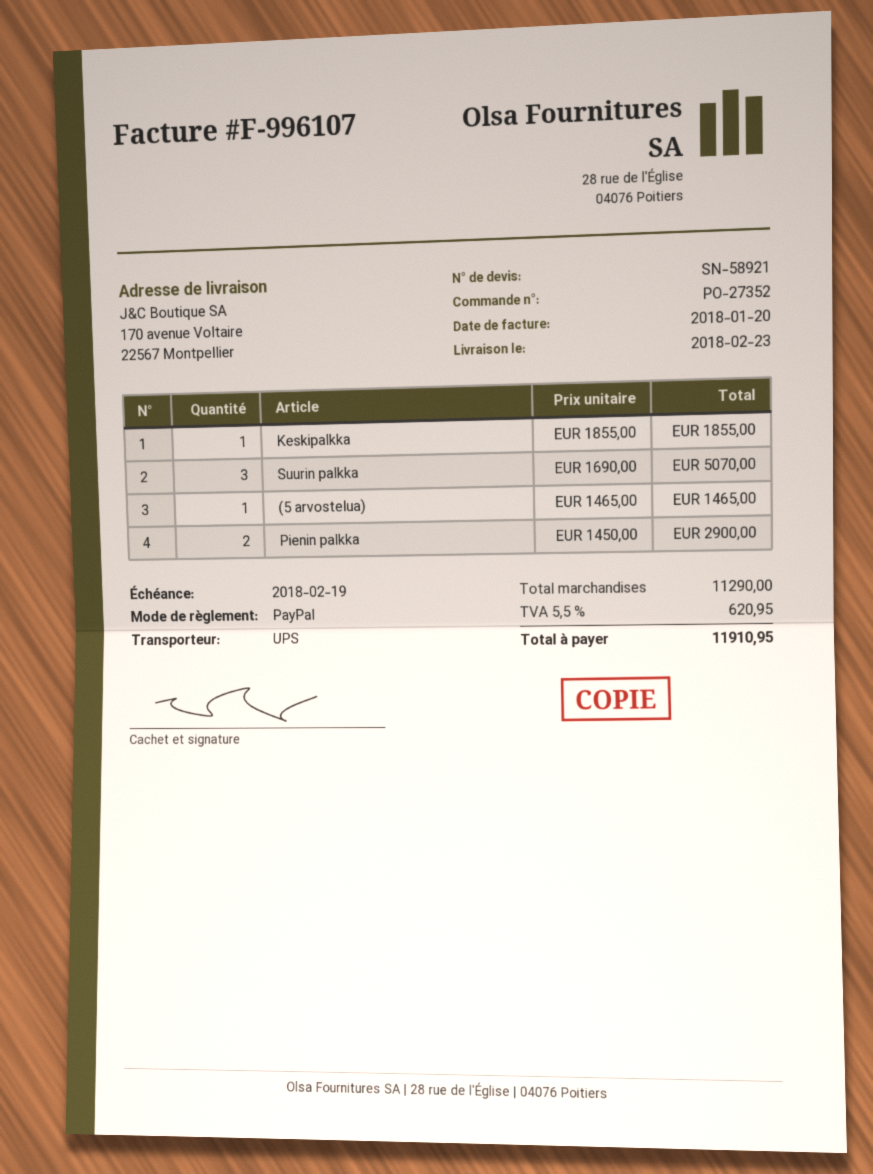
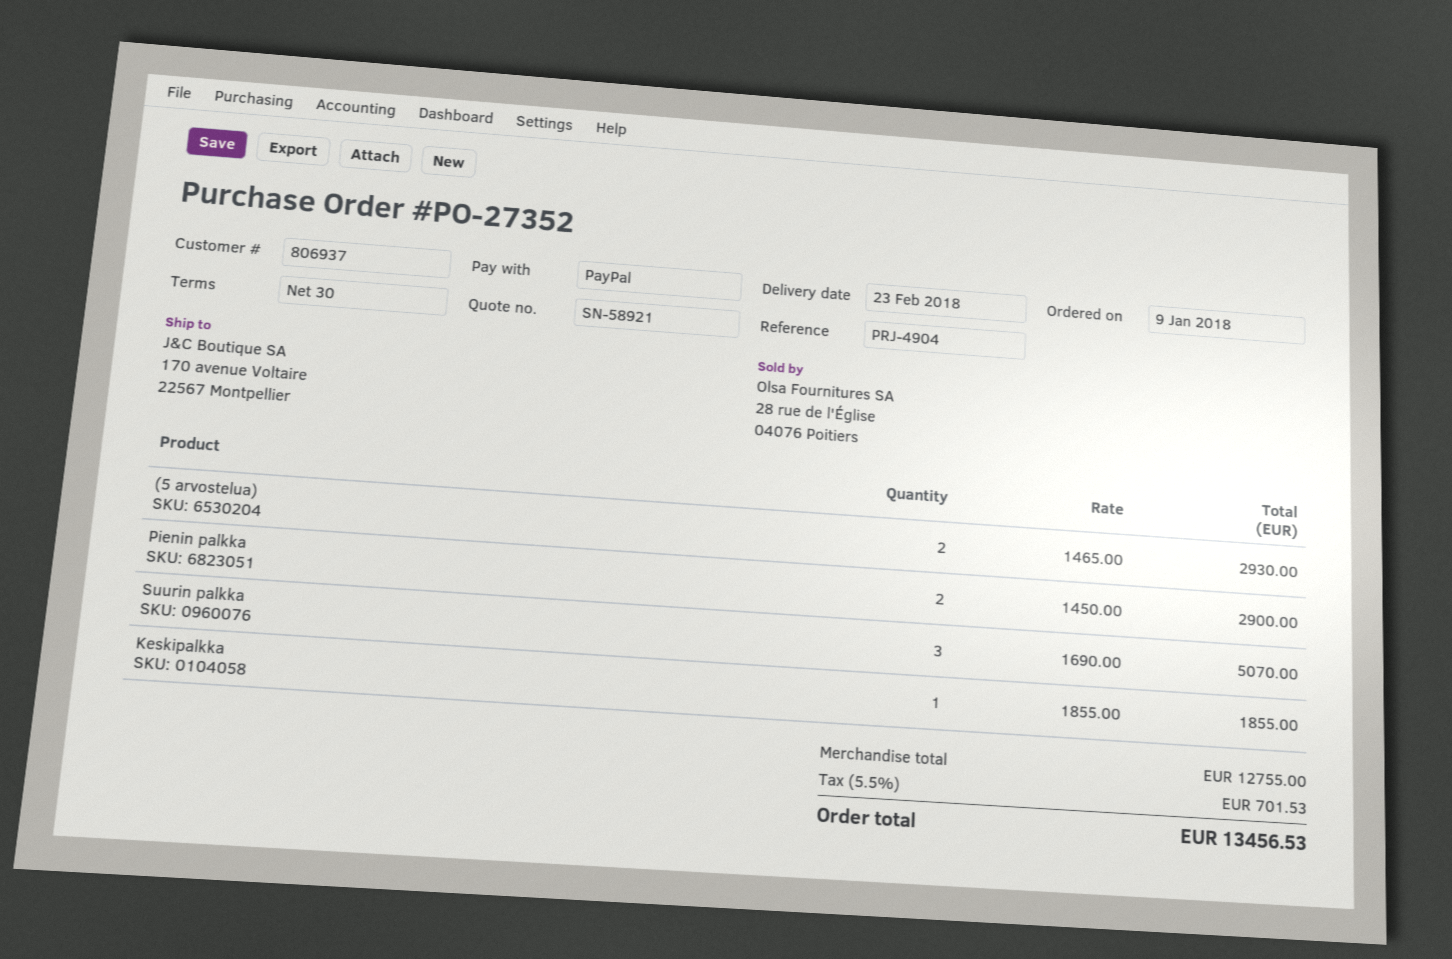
(5 arvostelua): 1 x 1465.00 = 1465.00 -> 2 x 1465.00 = 2930.00
subtotal: 11290.00 -> 12755.00
tax: 5.5% = 620.95 -> 5.5% = 701.53
total: 11910.95 -> 13456.53

